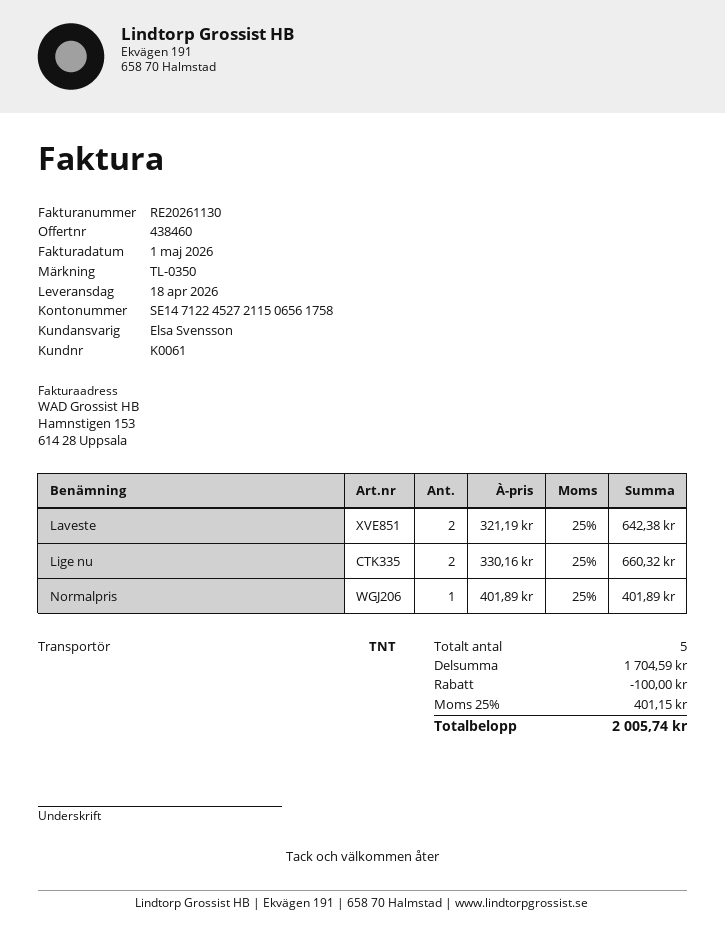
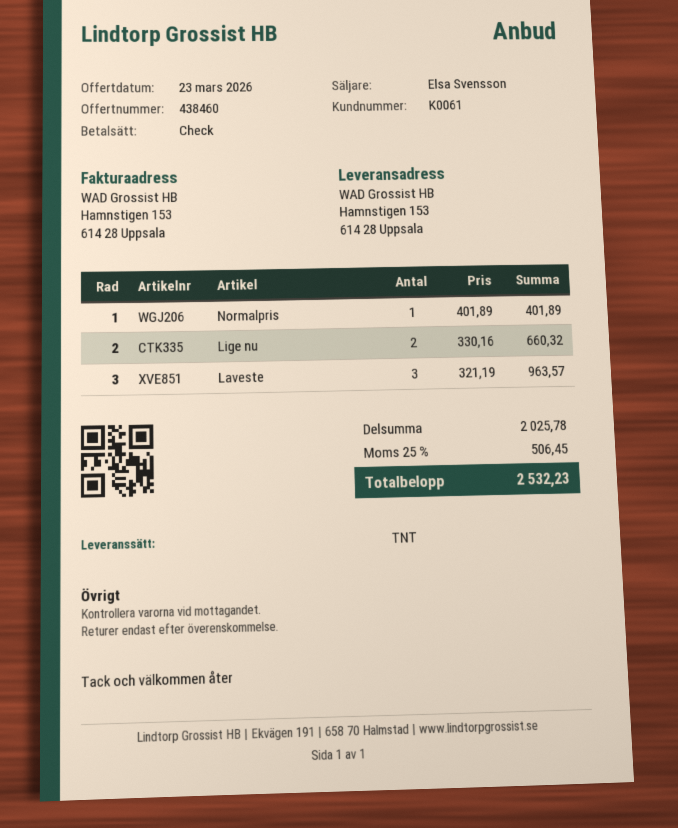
Laveste: 2 x 321.19 = 642.38 -> 3 x 321.19 = 963.57
subtotal: 1704.59 -> 2025.78
discount: 100.00 -> none
tax: 25% = 401.15 -> 25% = 506.45
total: 2005.74 -> 2532.23

